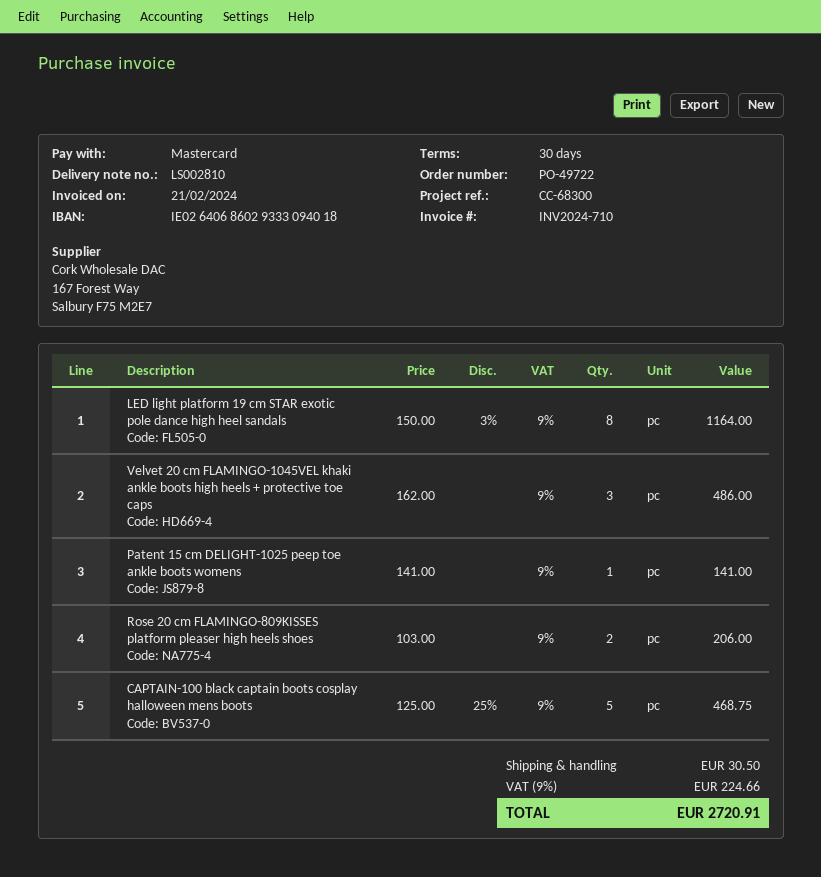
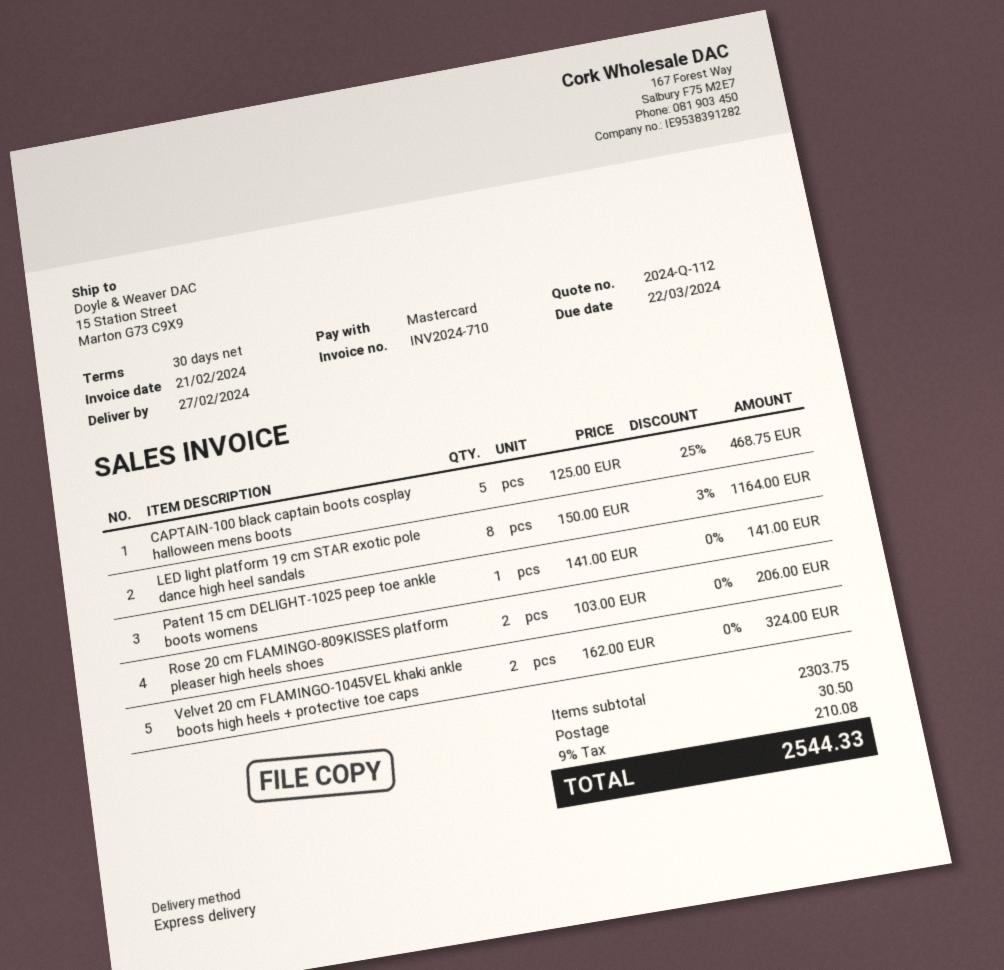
Velvet 20 cm FLAMINGO-1045VEL khaki ankle boots high heels + protective toe caps: 3 x 162.00 = 486.00 -> 2 x 162.00 = 324.00
tax: 9% = 224.66 -> 9% = 210.08
total: 2720.91 -> 2544.33

